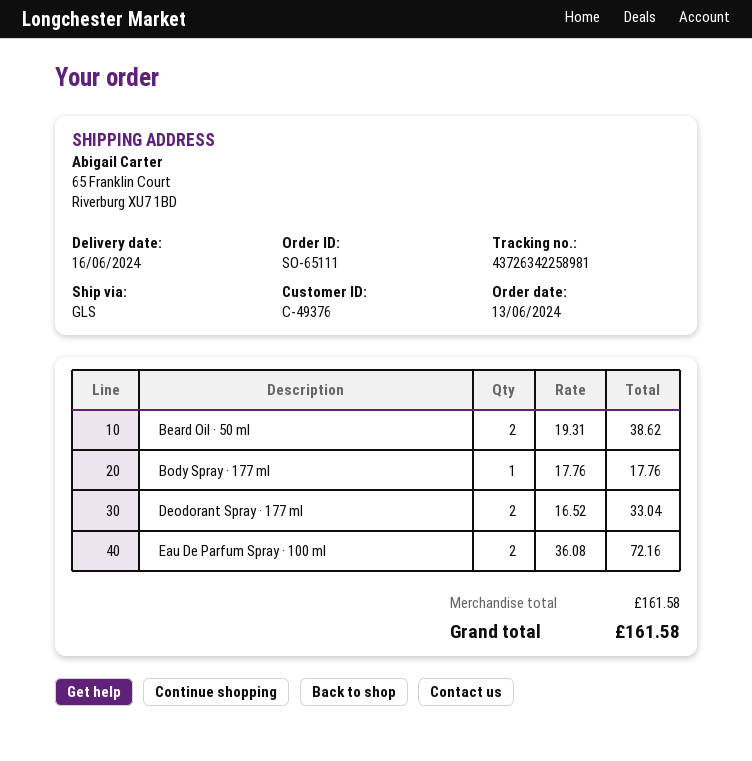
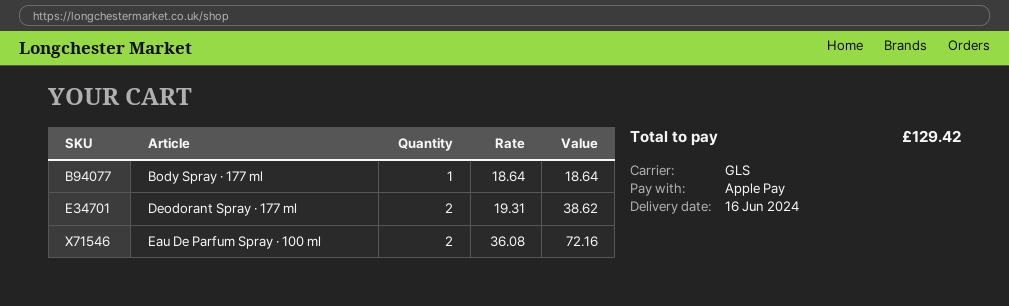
Beard Oil · 50 ml: 2 x 19.31 = 38.62 -> none
Body Spray · 177 ml: 1 x 17.76 = 17.76 -> 1 x 18.64 = 18.64
Deodorant Spray · 177 ml: 2 x 16.52 = 33.04 -> 2 x 19.31 = 38.62
total: 161.58 -> 129.42

